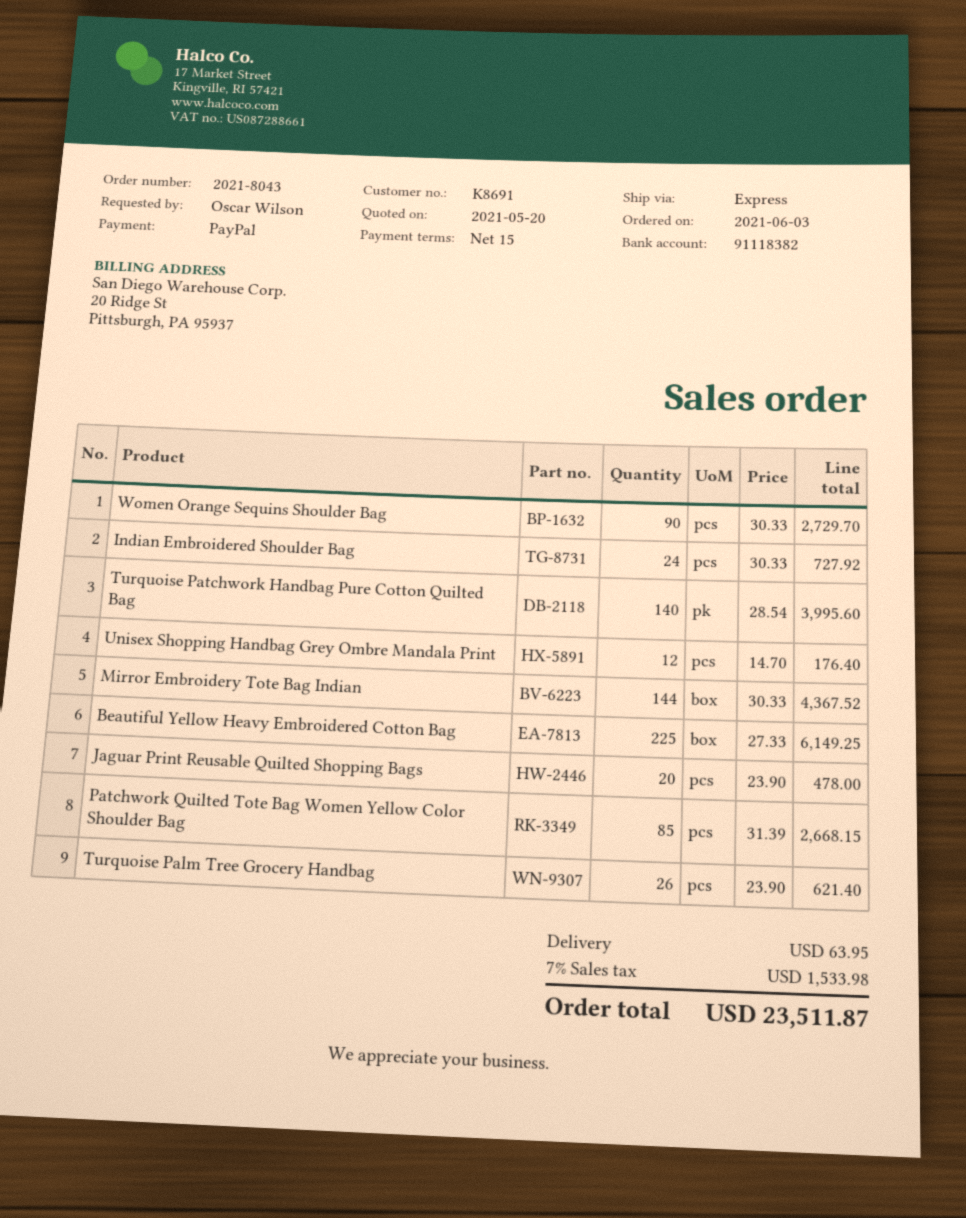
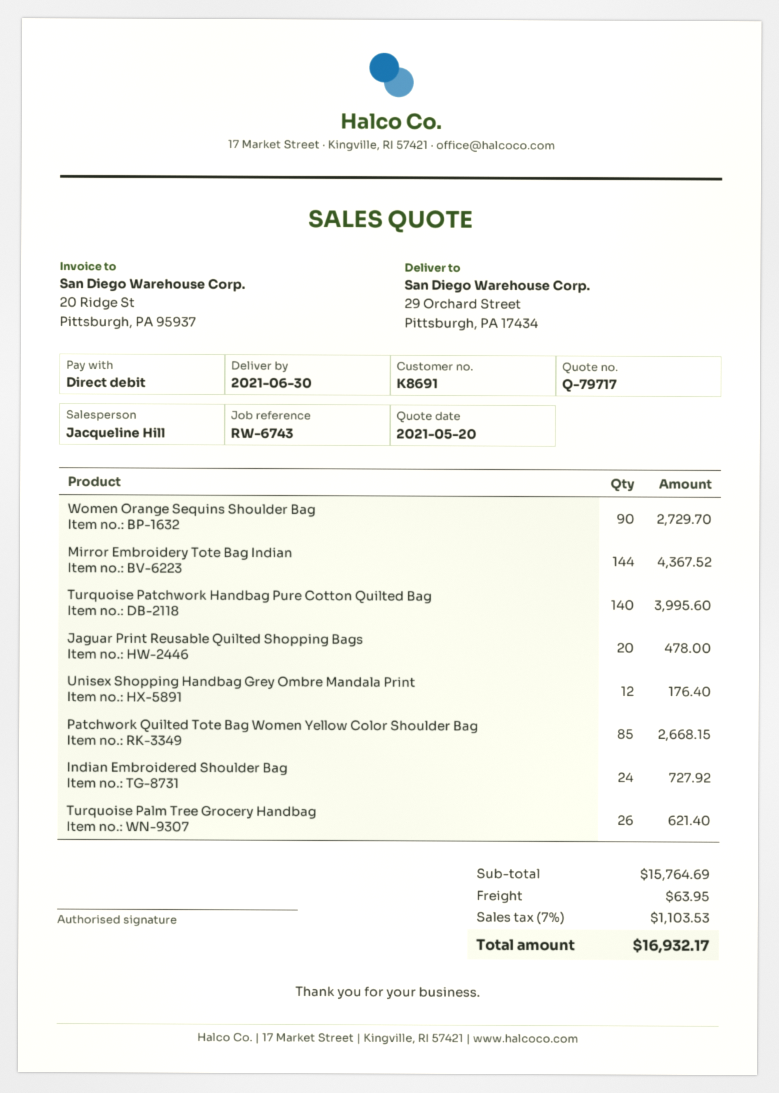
payment method: PayPal -> direct debit
Beautiful Yellow Heavy Embroidered Cotton Bag: 225 for 6149.25 -> none
tax: 7% = 1533.98 -> 7% = 1103.53
total: 23511.87 -> 16932.17

